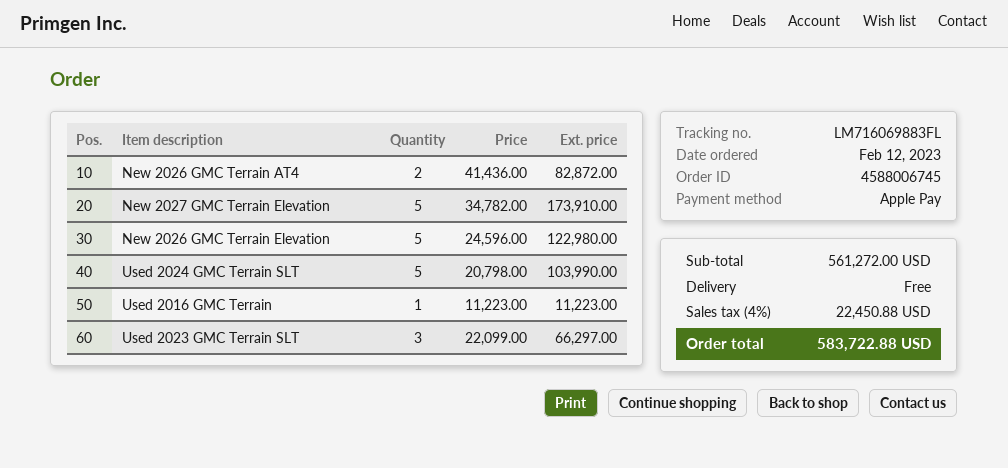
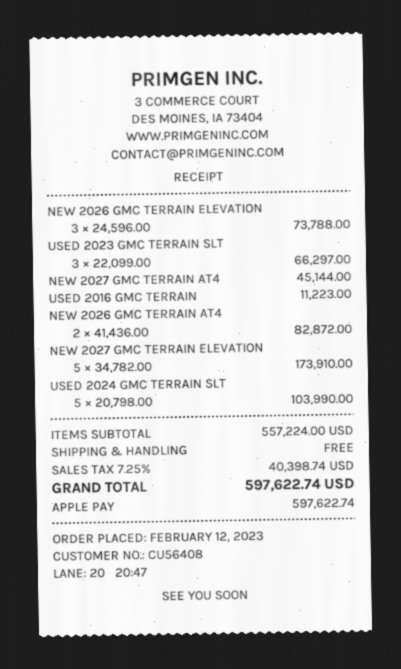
New 2026 GMC Terrain Elevation: 5 x 24596.00 = 122980.00 -> 3 x 24596.00 = 73788.00
NEW 2027 GMC TERRAIN AT4: none -> 1 x 45144.00 = 45144.00
subtotal: 561272.00 -> 557224.00
tax: 4% = 22450.88 -> 7.25% = 40398.74
total: 583722.88 -> 597622.74

